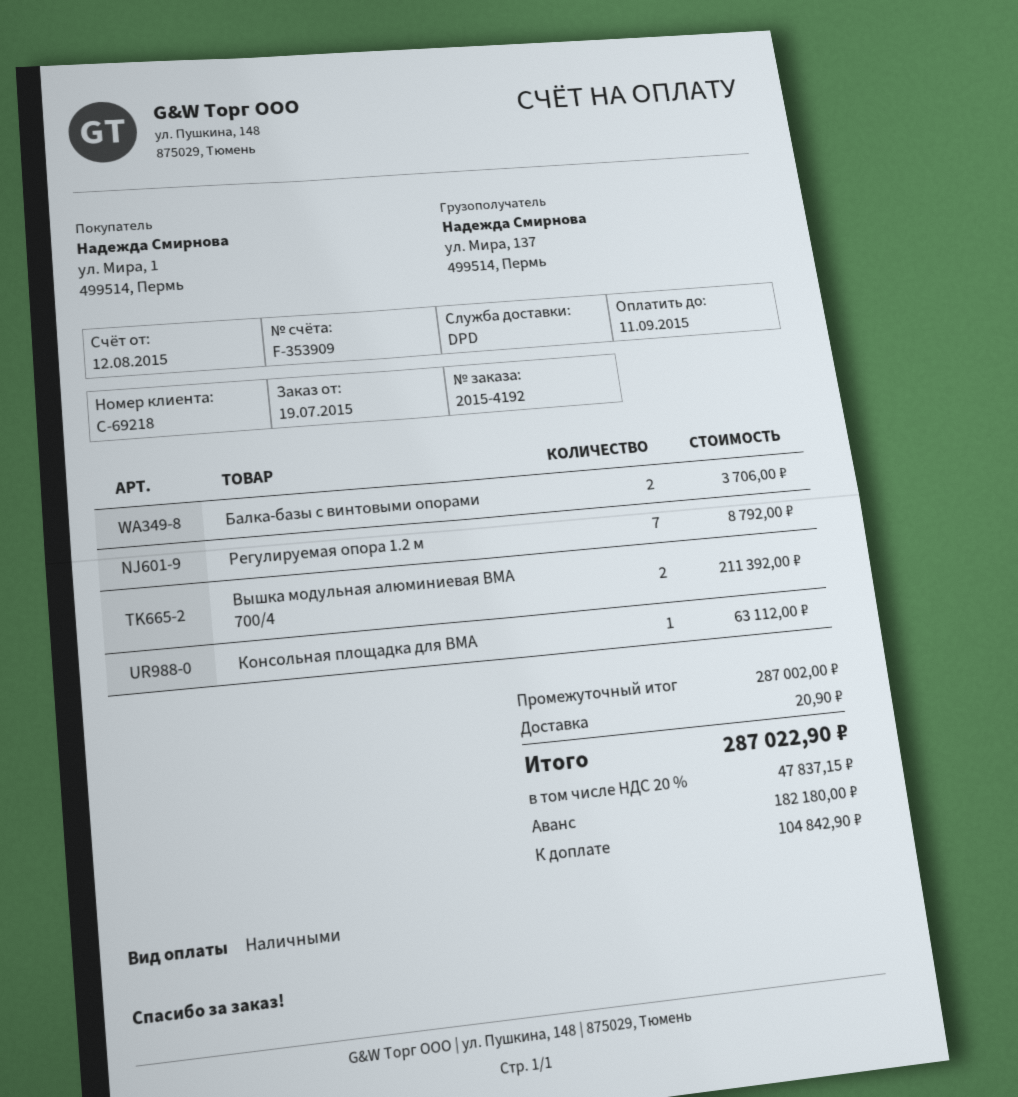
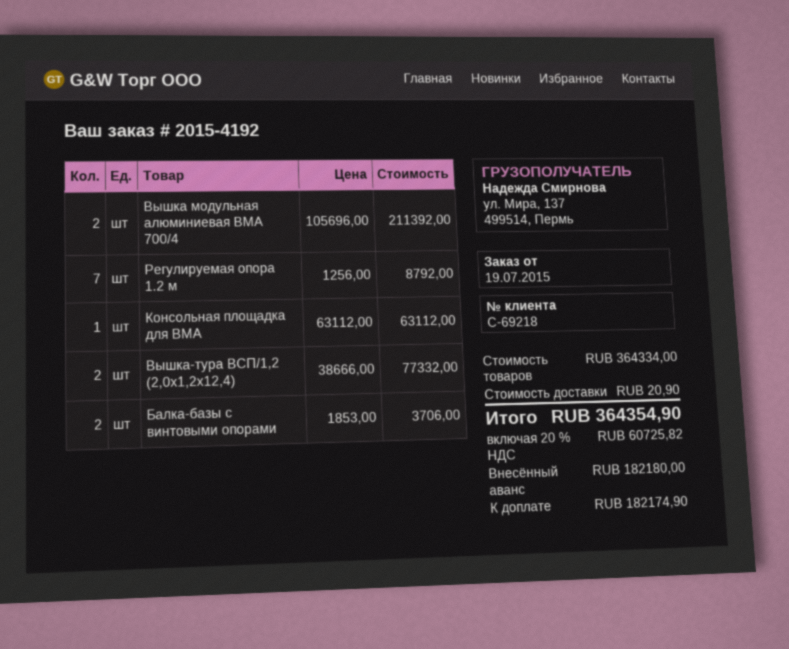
Вышка-тура ВСП/1,2 (2,0x1,2x12,4): none -> 2 for 77332.00
subtotal: 287002.00 -> 364334.00
tax: 20% = 47837.15 -> 20% = 60725.82
total: 287022.90 -> 364354.90
balance: 104842.90 -> 182174.90

